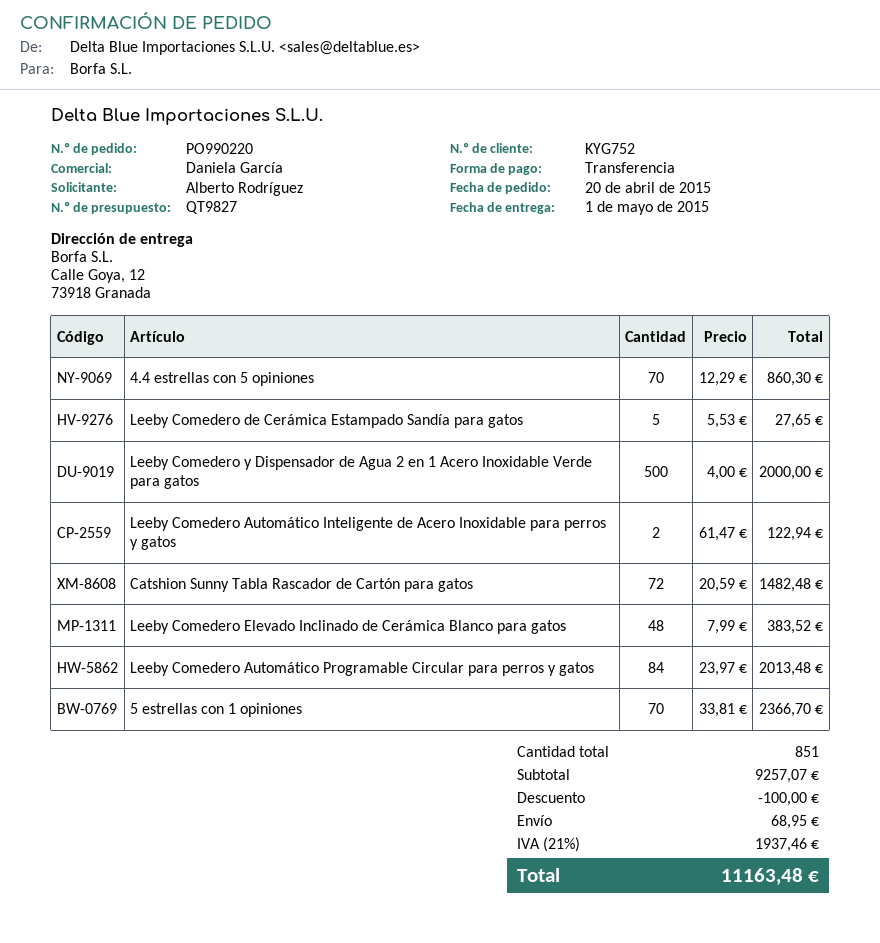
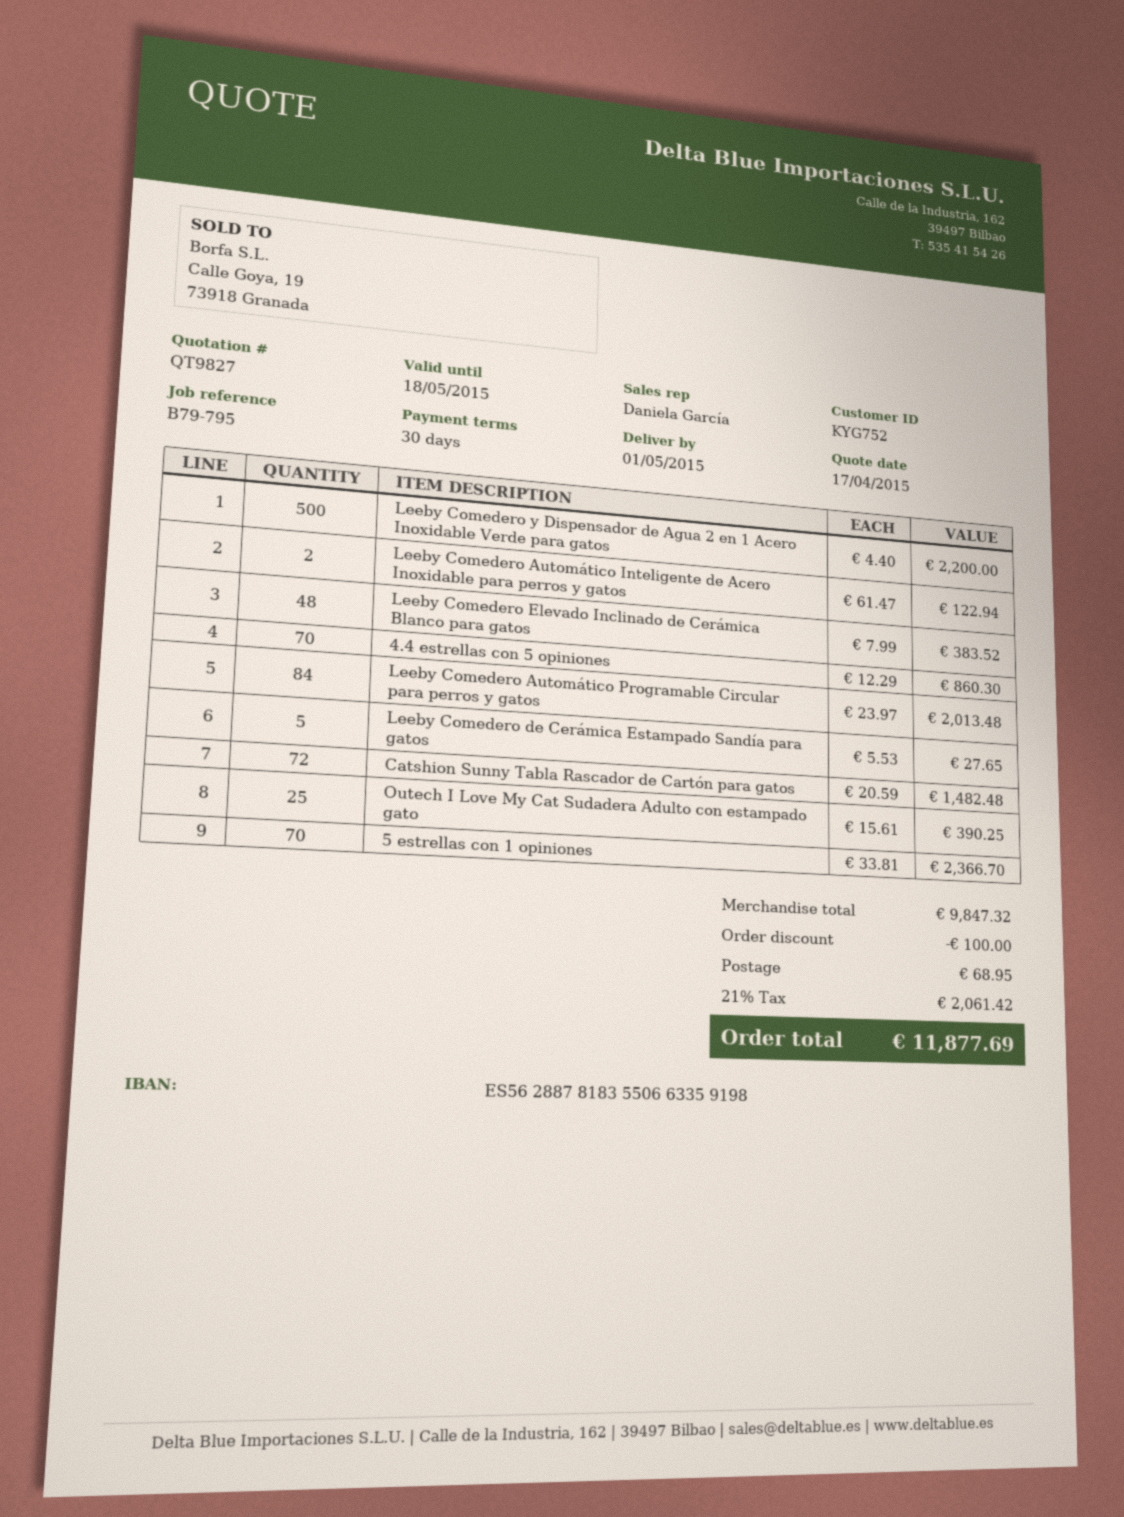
Leeby Comedero y Dispensador de Agua 2 en 1 Acero Inoxidable Verde para gatos: 500 x 4.00 = 2000.00 -> 500 x 4.40 = 2200.00
Outech I Love My Cat Sudadera Adulto con estampado gato: none -> 25 x 15.61 = 390.25
subtotal: 9257.07 -> 9847.32
tax: 21% = 1937.46 -> 21% = 2061.42
total: 11163.48 -> 11877.69

